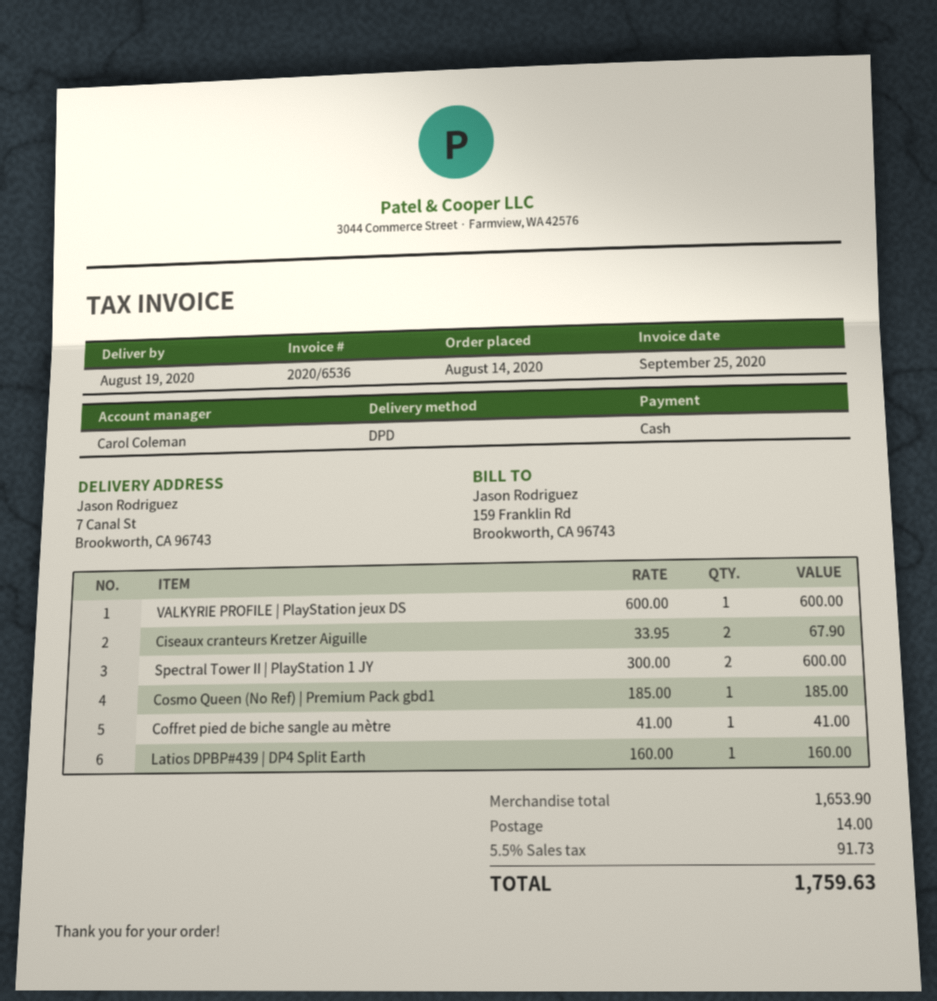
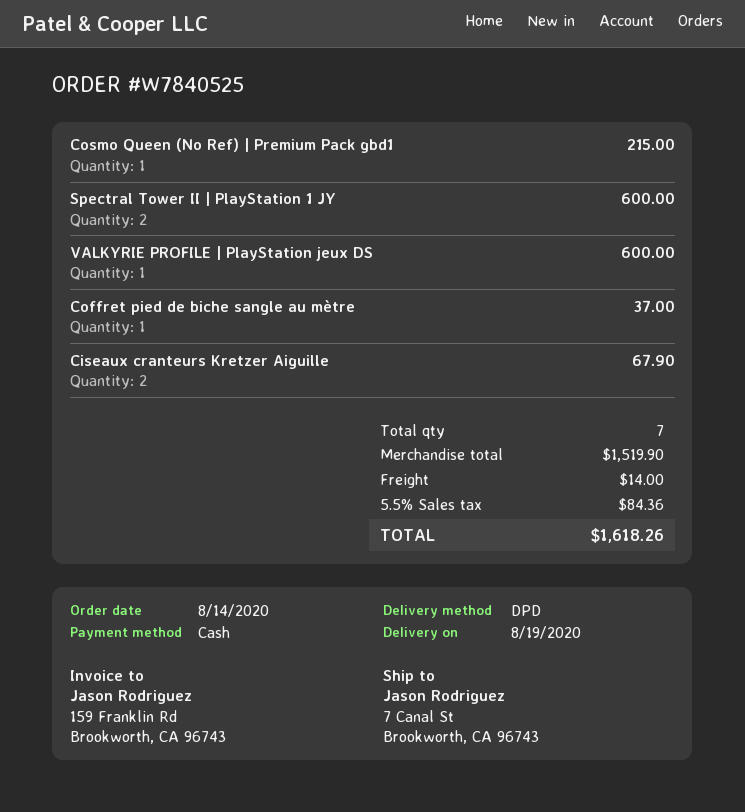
Cosmo Queen (No Ref) | Premium Pack gbd1: 1 for 185.00 -> 1 for 215.00
Coffret pied de biche sangle au mètre: 1 for 41.00 -> 1 for 37.00
Latios DPBP#439 | DP4 Split Earth: 1 for 160.00 -> none
subtotal: 1653.90 -> 1519.90
tax: 5.5% = 91.73 -> 5.5% = 84.36
total: 1759.63 -> 1618.26

